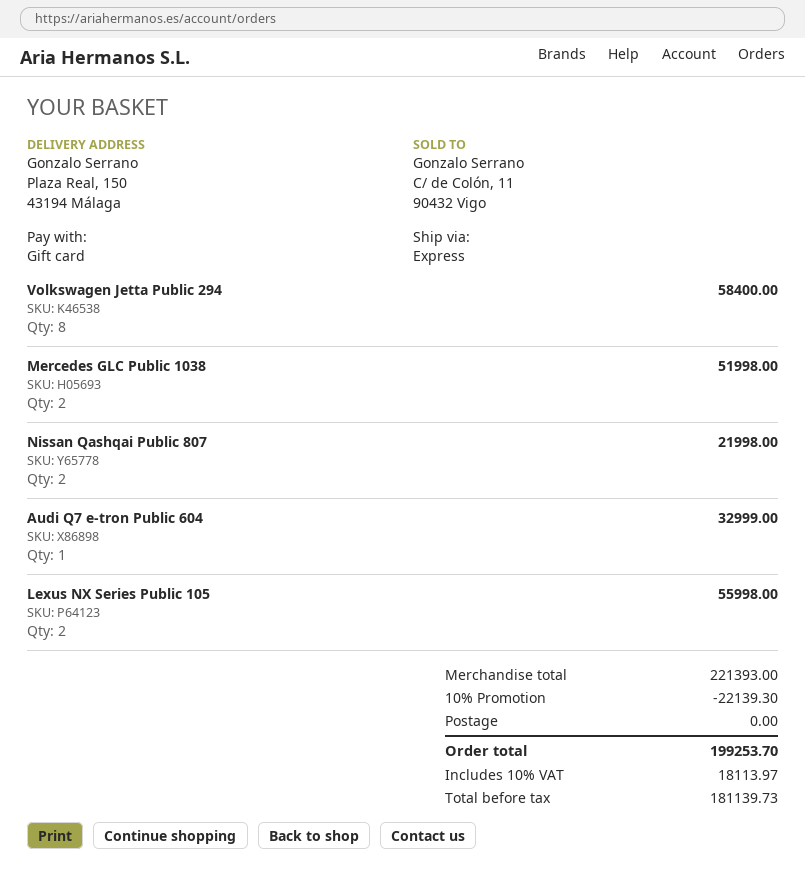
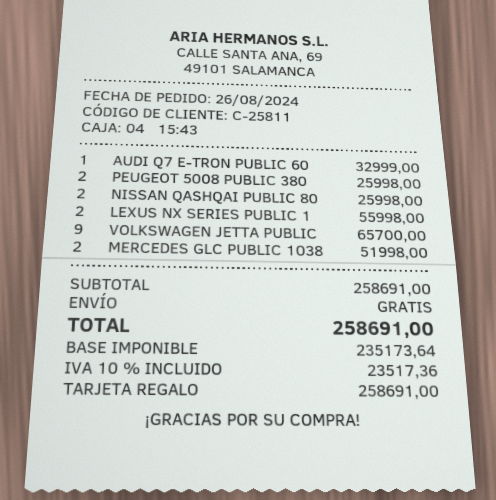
Volkswagen Jetta Public 294: 8 for 58400.00 -> 9 for 65700.00
Nissan Qashqai Public 807: 2 for 21998.00 -> 2 for 25998.00
PEUGEOT 5008 PUBLIC 380: none -> 2 for 25998.00
subtotal: 221393.00 -> 258691.00
discount: 10% = 22139.30 -> none
net: 181139.73 -> 235173.64
tax: 10% = 18113.97 -> 10% = 23517.36
total: 199253.70 -> 258691.00

